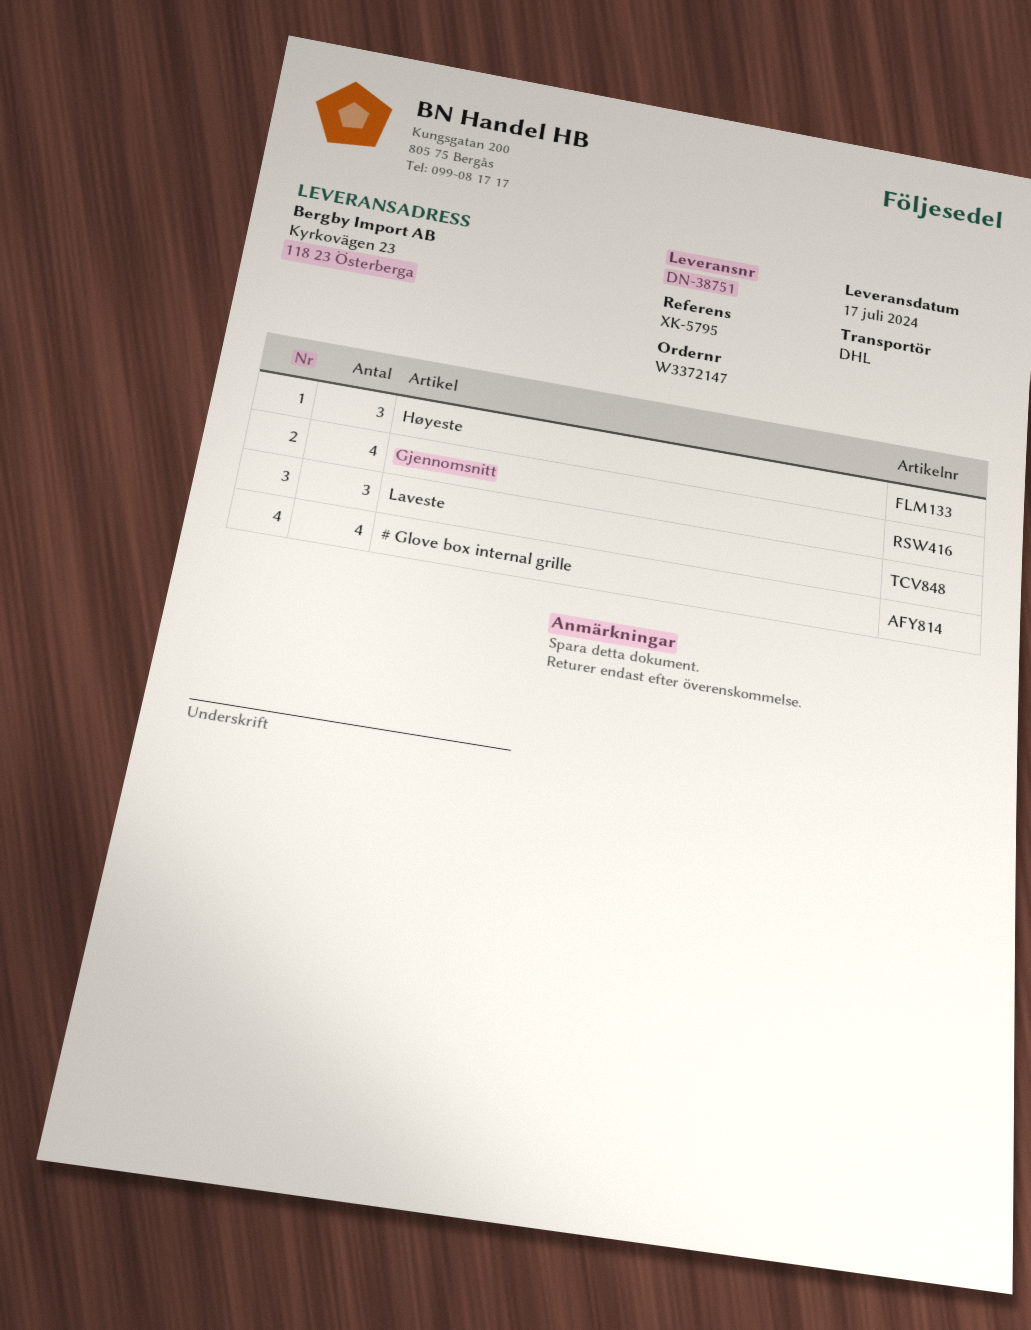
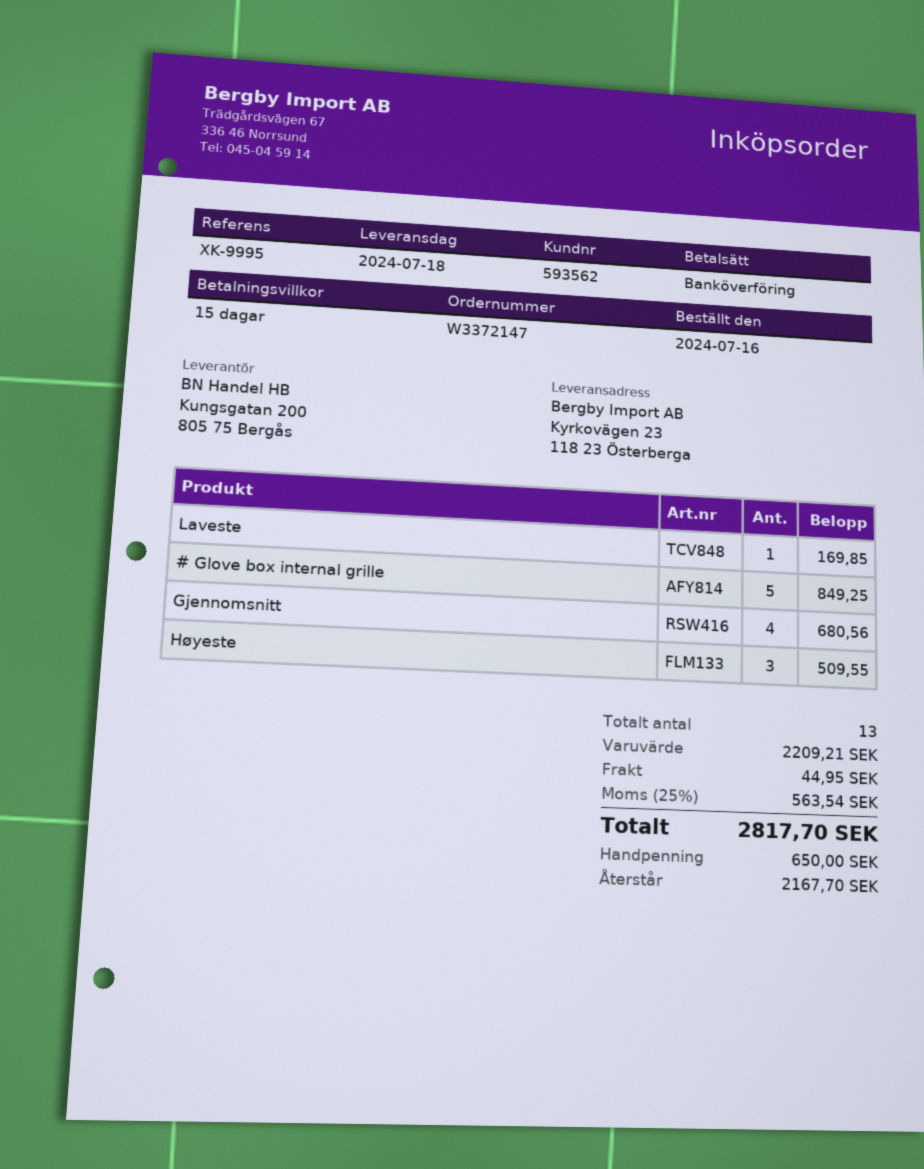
delivery date: 2024-07-17 -> 2024-07-18
reference: XK-5795 -> XK-9995
Laveste: 3 -> 1
# Glove box internal grille: 4 -> 5

